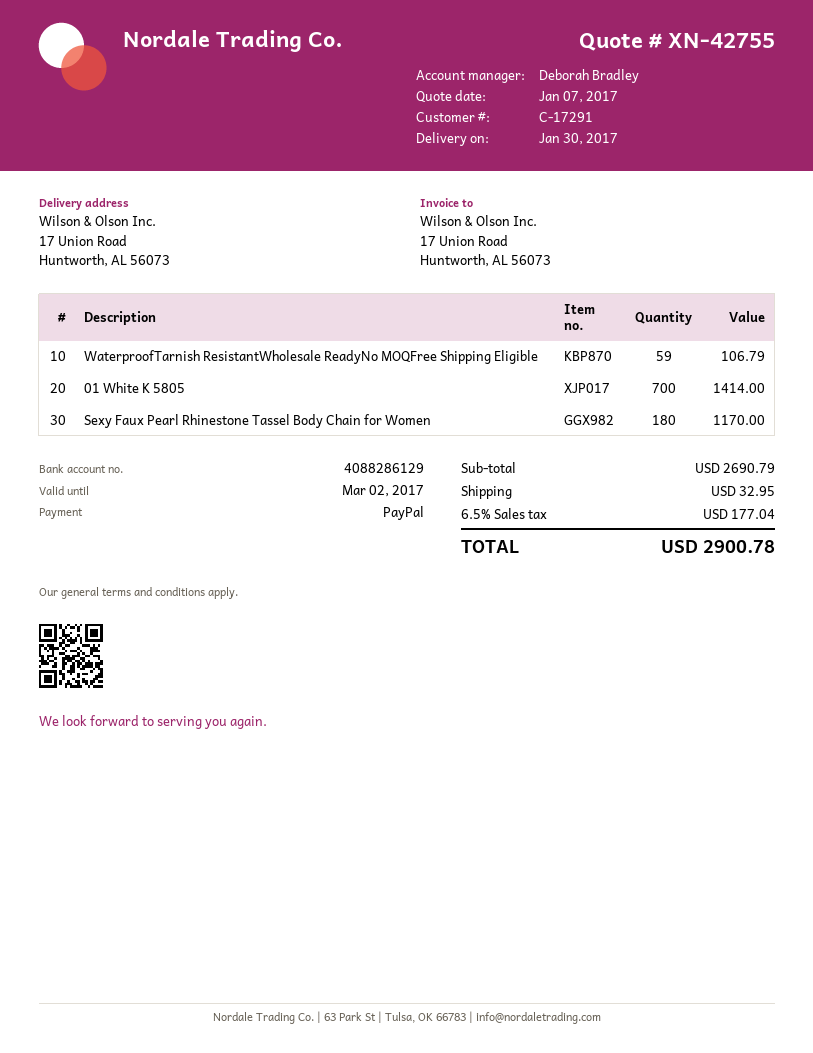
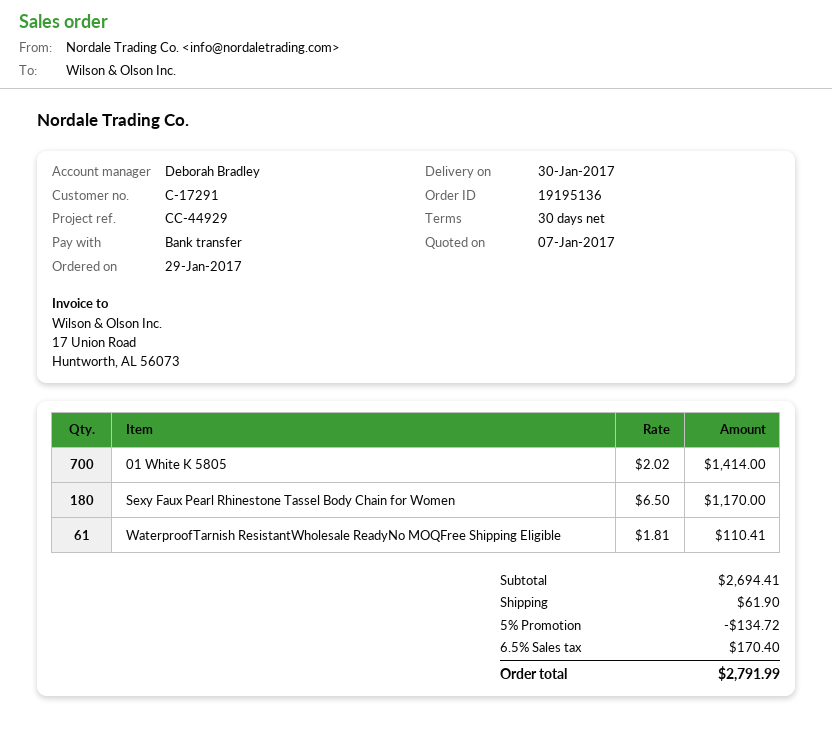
payment method: PayPal -> bank transfer
WaterproofTarnish ResistantWholesale ReadyNo MOQFree Shipping Eligible: 59 for 106.79 -> 61 for 110.41
subtotal: 2690.79 -> 2694.41
discount: none -> 5% = 134.72
shipping: 32.95 -> 61.90
tax: 6.5% = 177.04 -> 6.5% = 170.40
total: 2900.78 -> 2791.99

